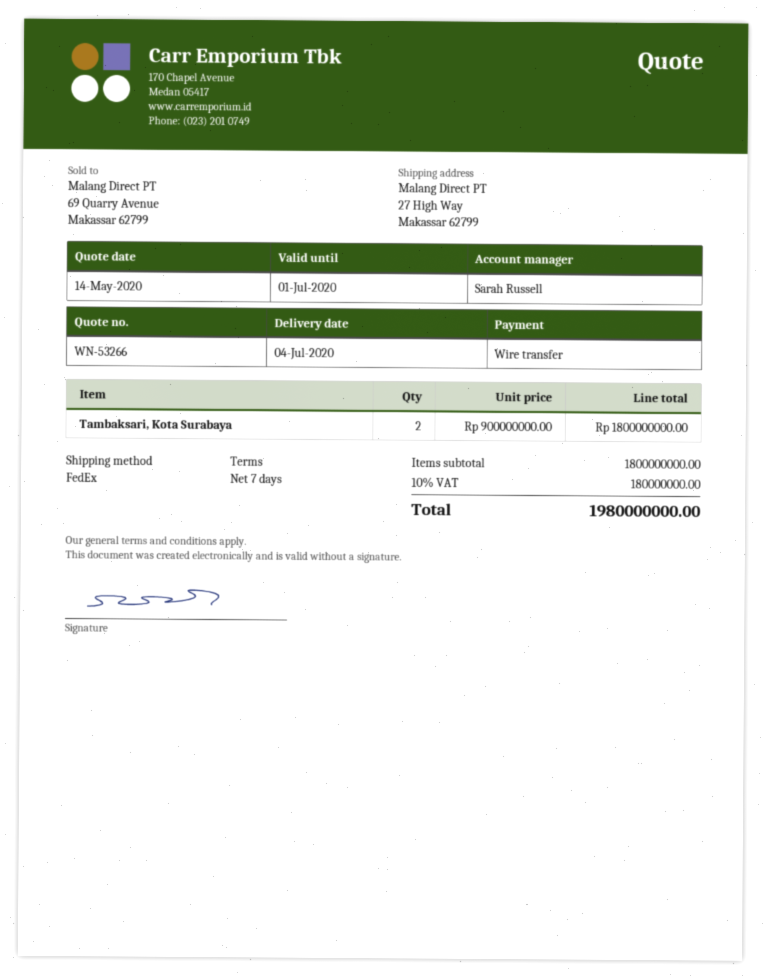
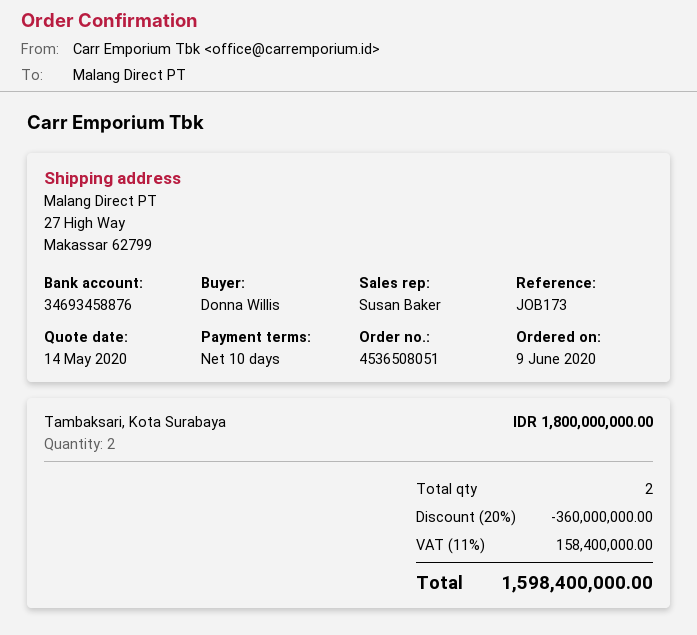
payment terms: 7 days -> 10 days
sales rep: Sarah Russell -> Susan Baker
discount: none -> 20% = 360000000.00
tax: 10% = 180000000.00 -> 11% = 158400000.00
total: 1980000000.00 -> 1598400000.00

